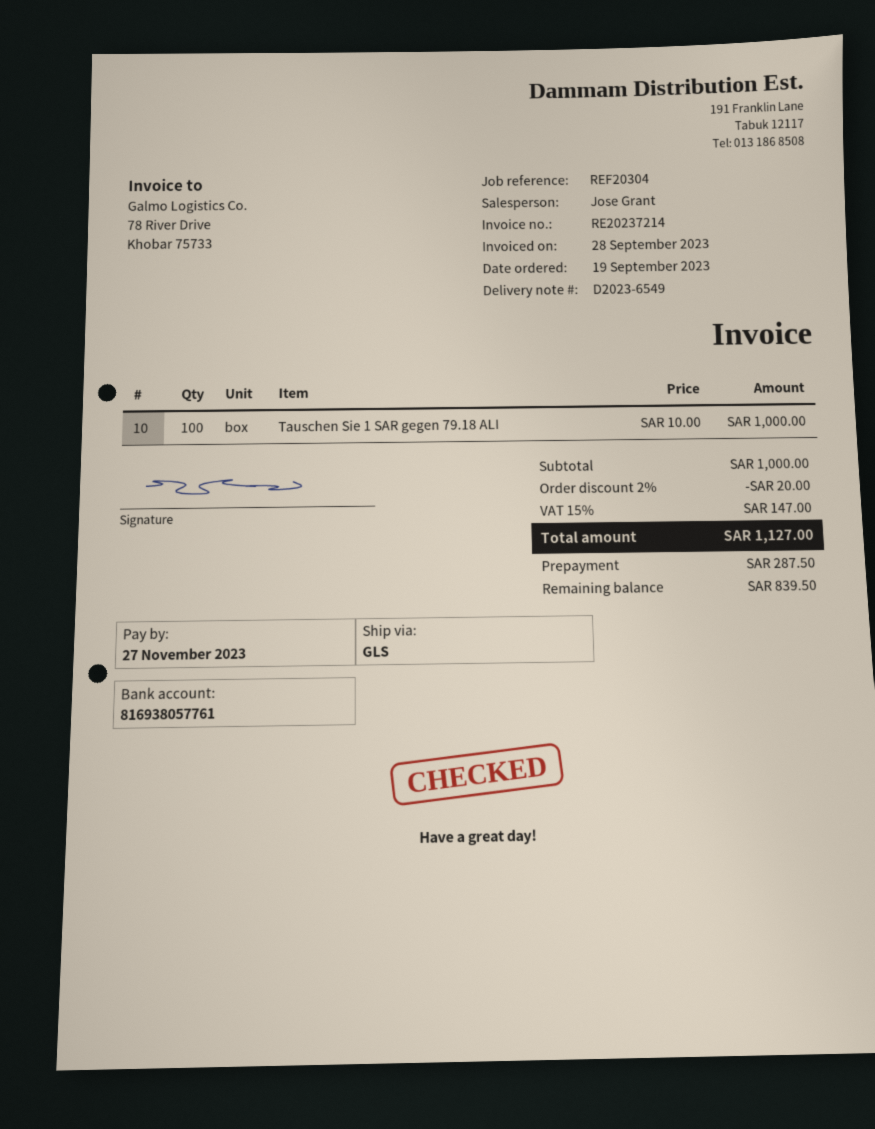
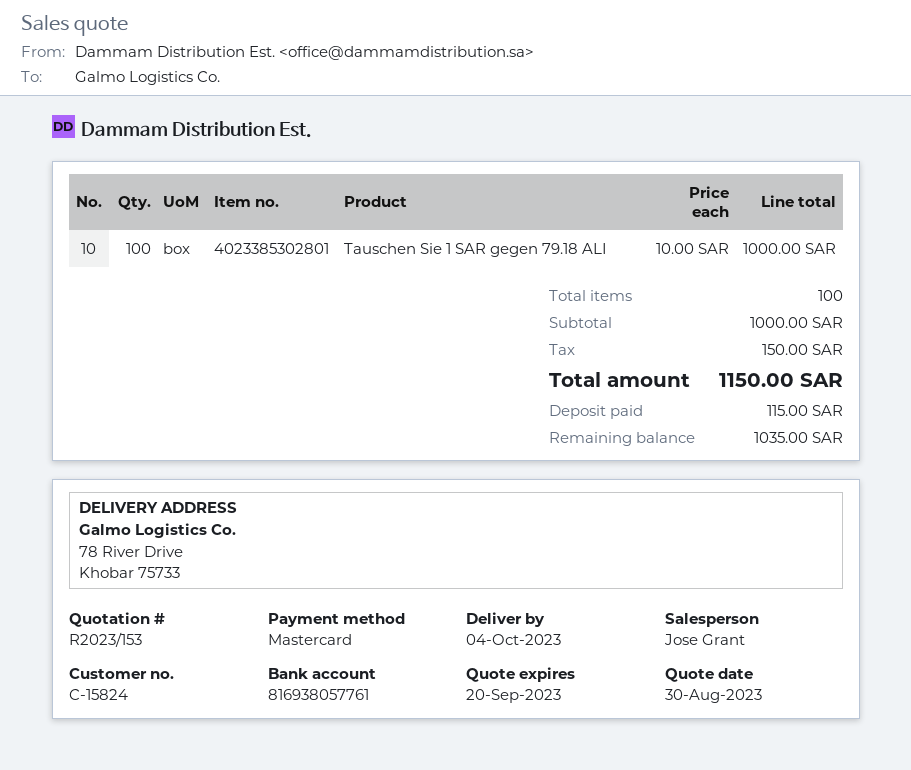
discount: 2% = 20.00 -> none
tax: 147.00 -> 150.00
total: 1127.00 -> 1150.00
deposit: 287.50 -> 115.00
balance: 839.50 -> 1035.00

